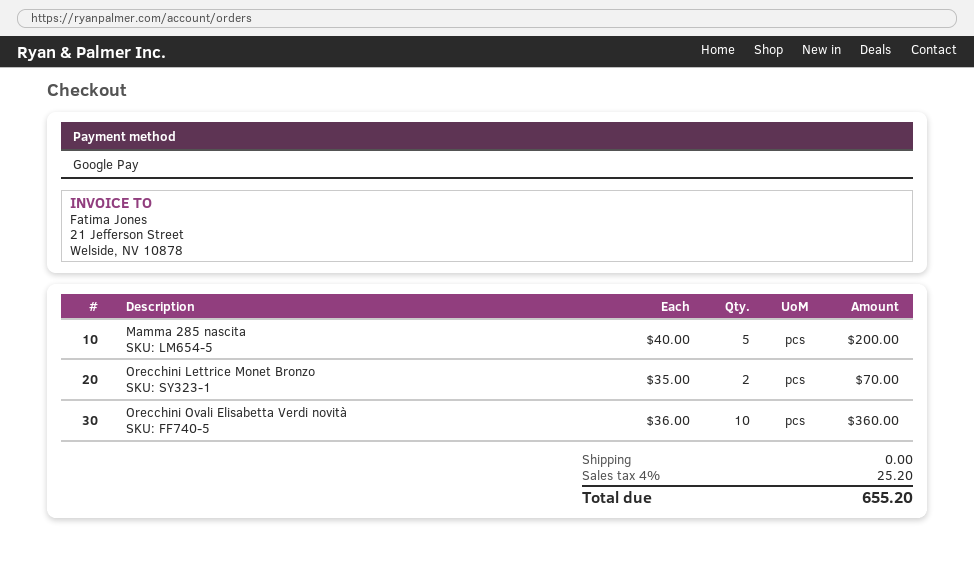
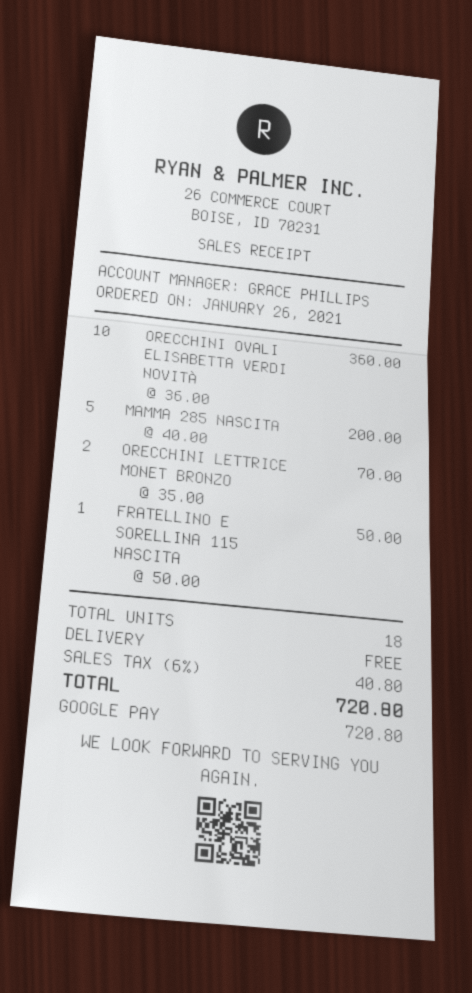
FRATELLINO E SORELLINA 115 NASCITA: none -> 1 x 50.00 = 50.00
tax: 4% = 25.20 -> 6% = 40.80
total: 655.20 -> 720.80

